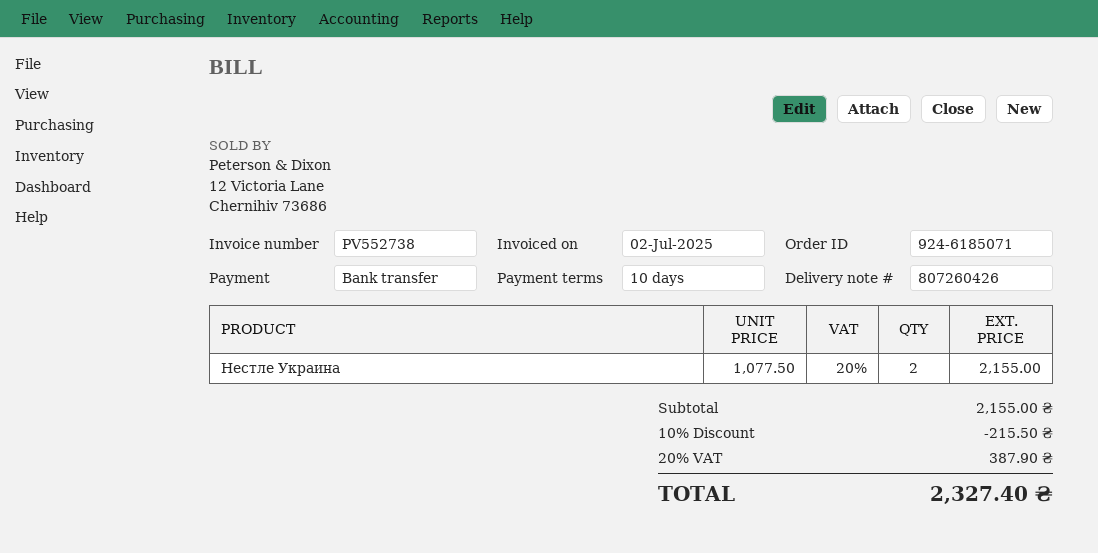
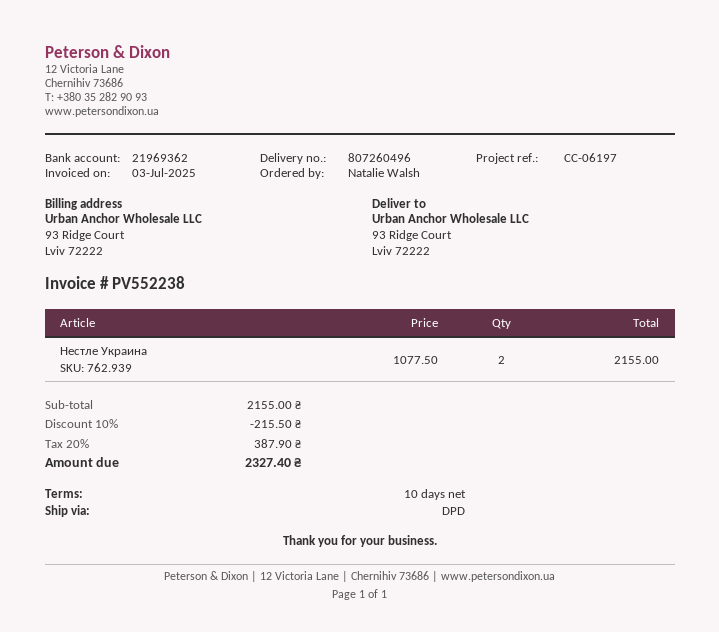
delivery note number: 807260426 -> 807260496
invoice number: PV552738 -> PV552238
invoice date: 2025-07-02 -> 2025-07-03

